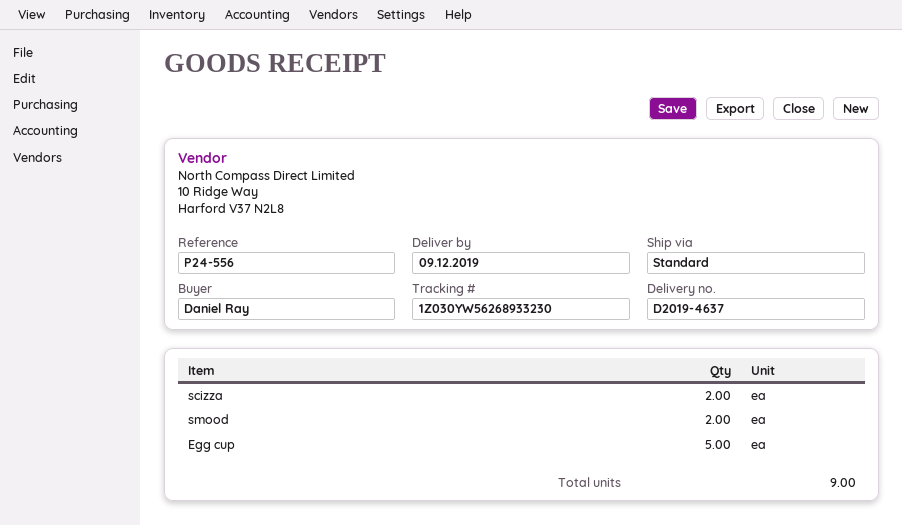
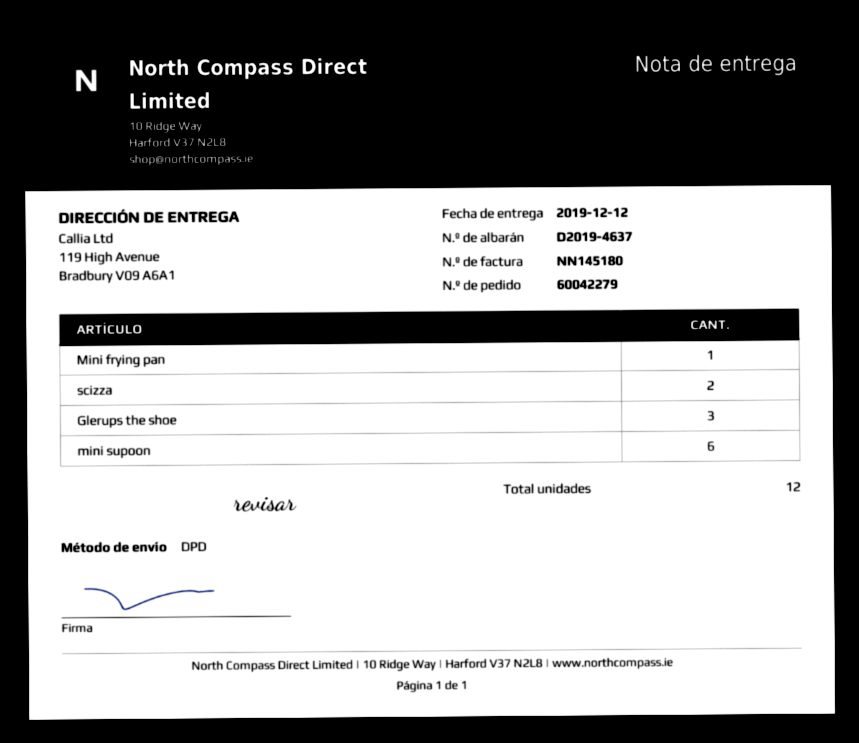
delivery date: 2019-12-09 -> 2019-12-12
shipping method: standard -> DPD
smood: 2 -> none
Egg cup: 5 -> none
Mini frying pan: none -> 1
Glerups the shoe: none -> 3
mini supoon: none -> 6
total quantity: 9 -> 12

